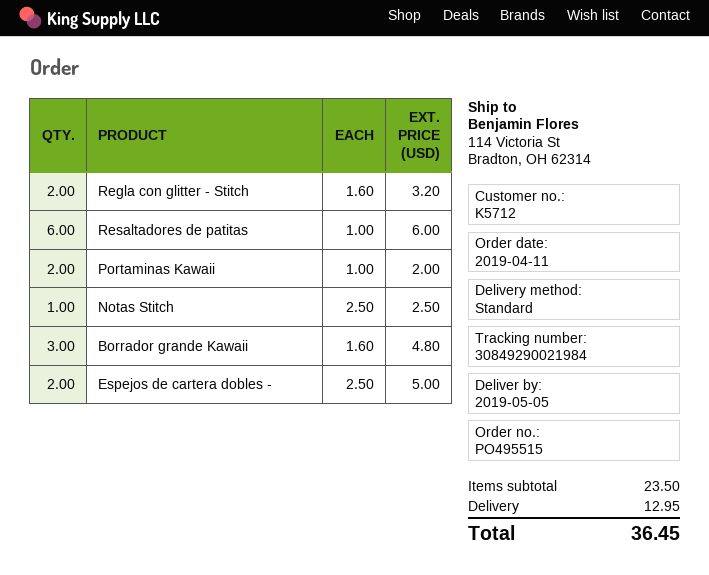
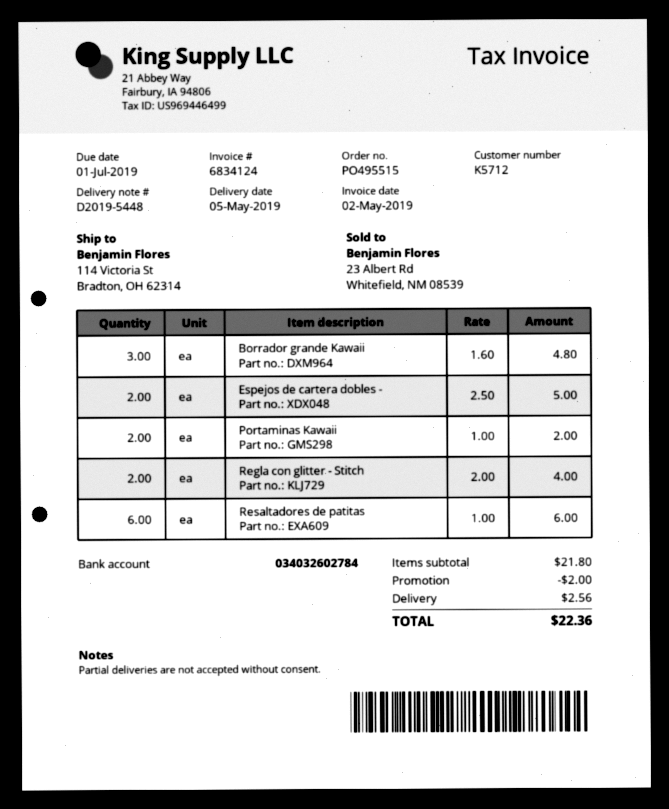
Regla con glitter - Stitch: 2 x 1.60 = 3.20 -> 2 x 2.00 = 4.00
Notas Stitch: 1 x 2.50 = 2.50 -> none
subtotal: 23.50 -> 21.80
discount: none -> 2.00
shipping: 12.95 -> 2.56
total: 36.45 -> 22.36

